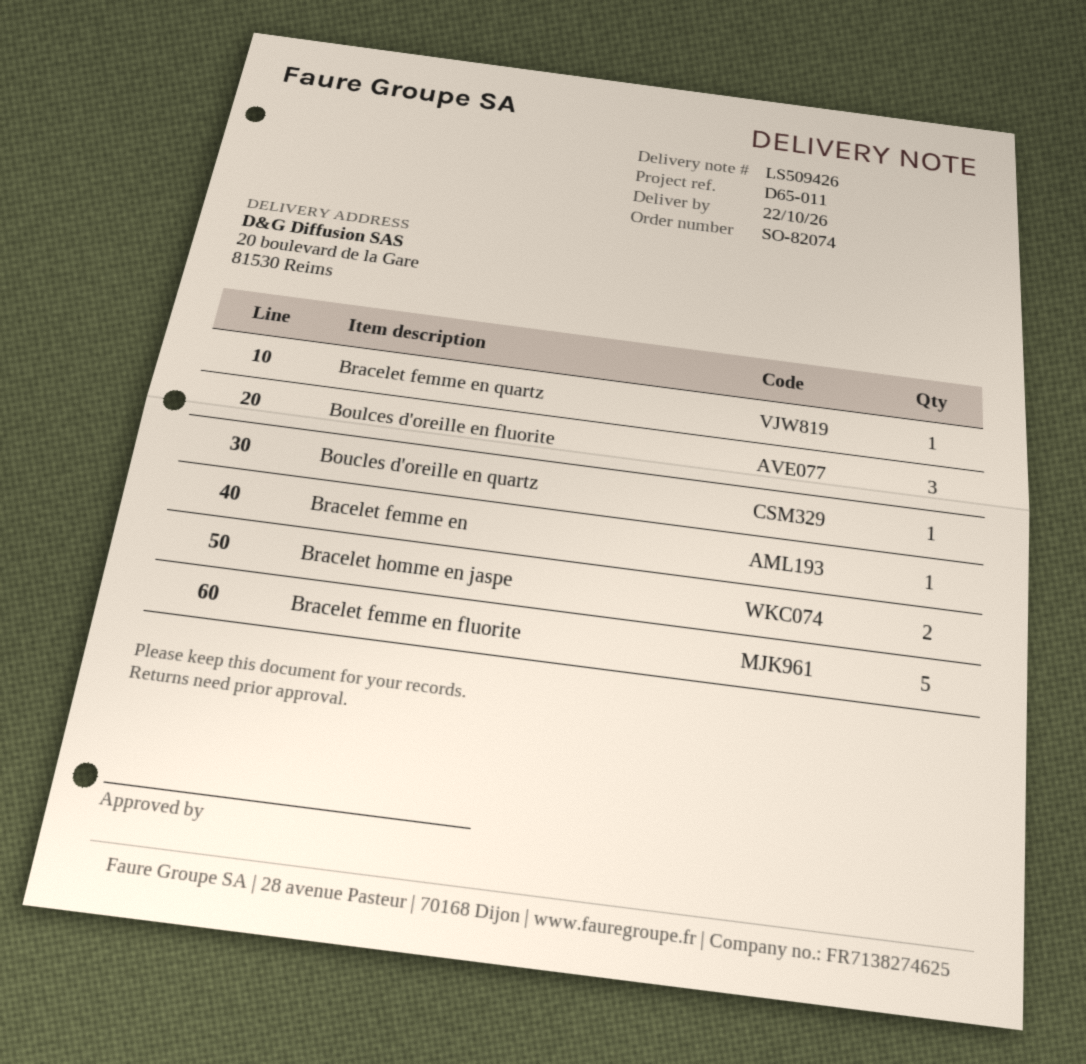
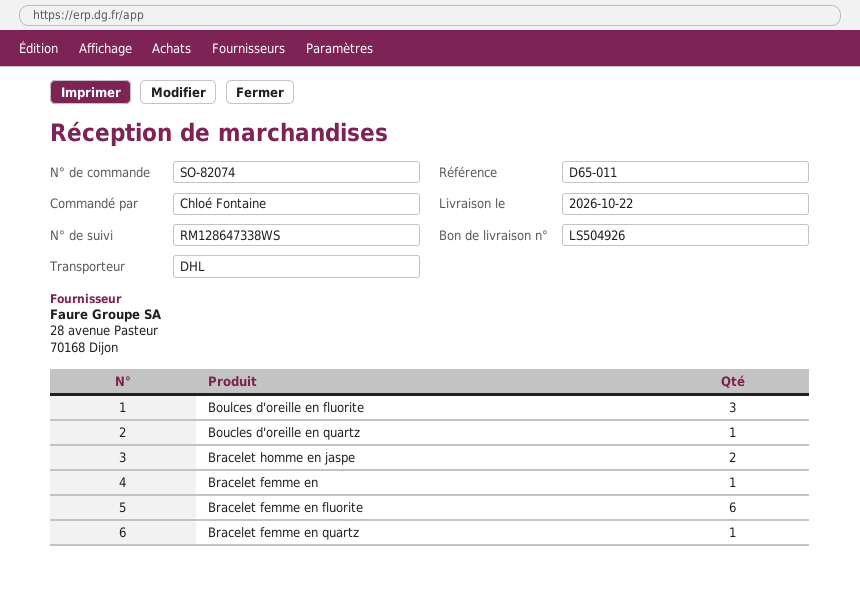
delivery note number: LS509426 -> LS504926
Bracelet femme en fluorite: 5 -> 6

